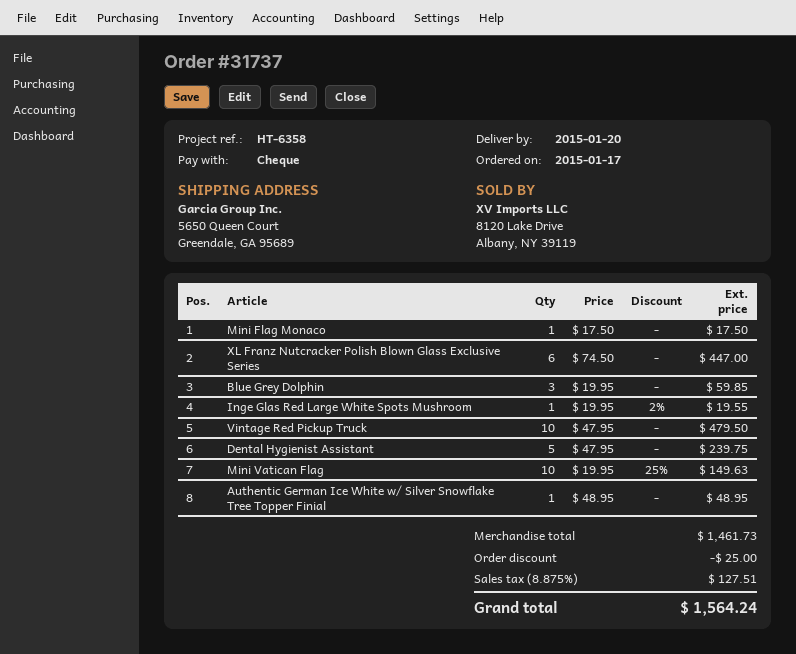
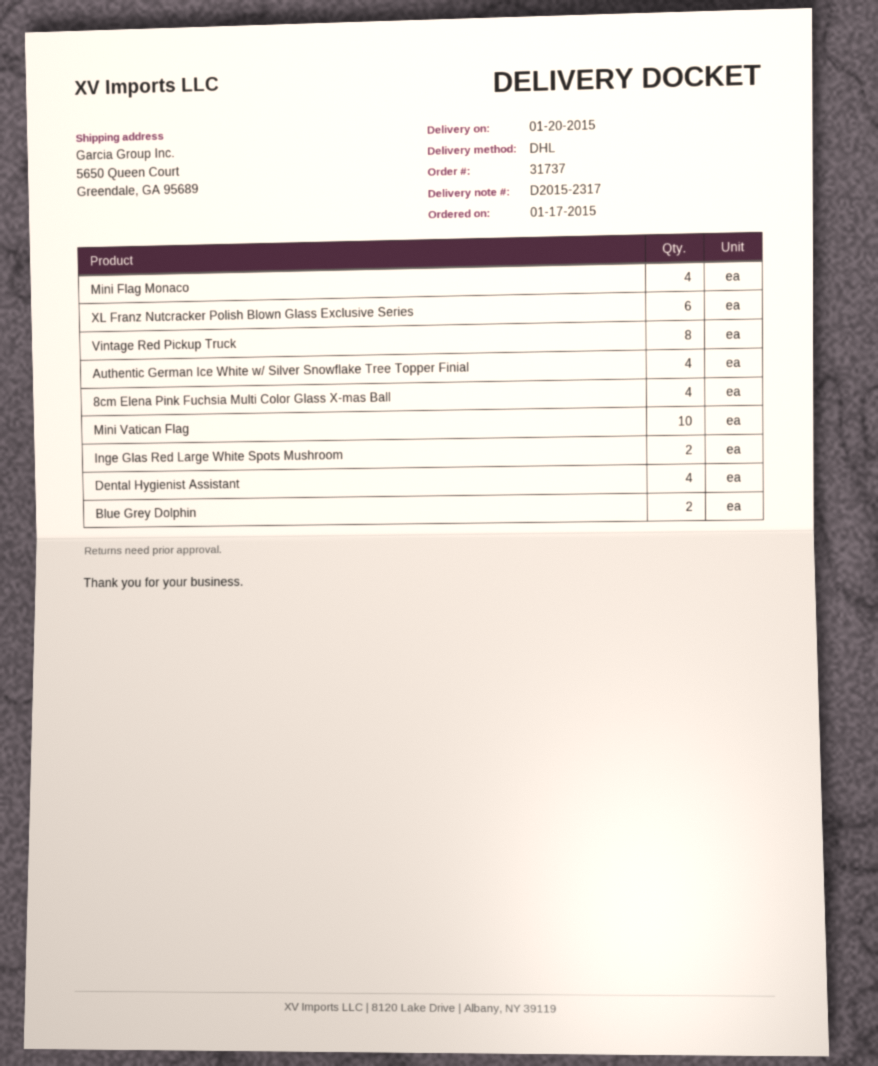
Mini Flag Monaco: 1 -> 4
Blue Grey Dolphin: 3 -> 2
Inge Glas Red Large White Spots Mushroom: 1 -> 2
Vintage Red Pickup Truck: 10 -> 8
Dental Hygienist Assistant: 5 -> 4
Authentic German Ice White w/ Silver Snowflake Tree Topper Finial: 1 -> 4
8cm Elena Pink Fuchsia Multi Color Glass X-mas Ball: none -> 4

